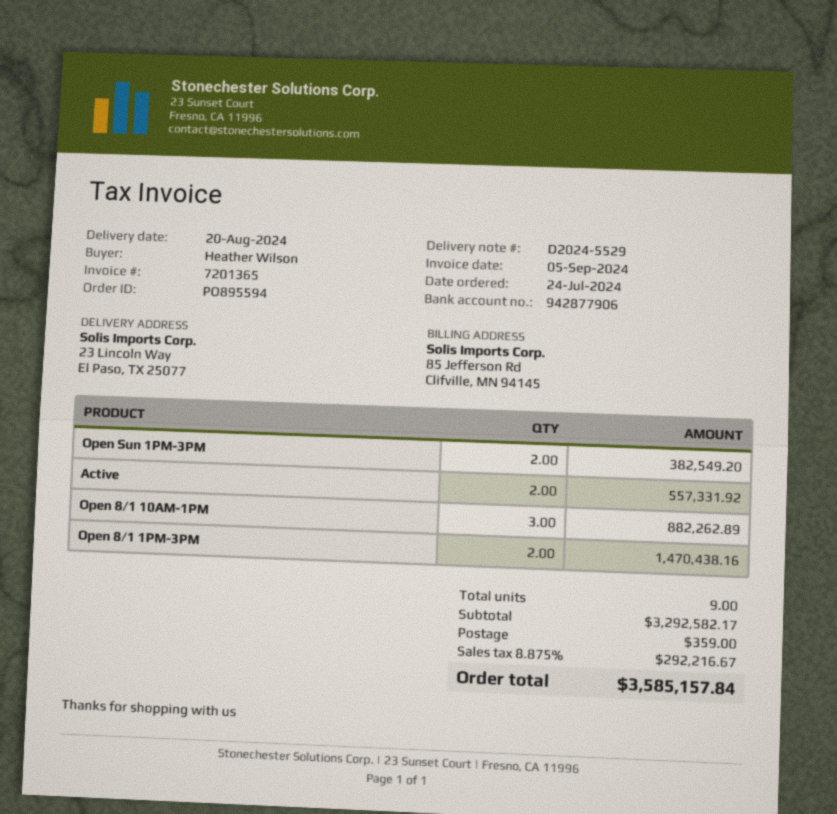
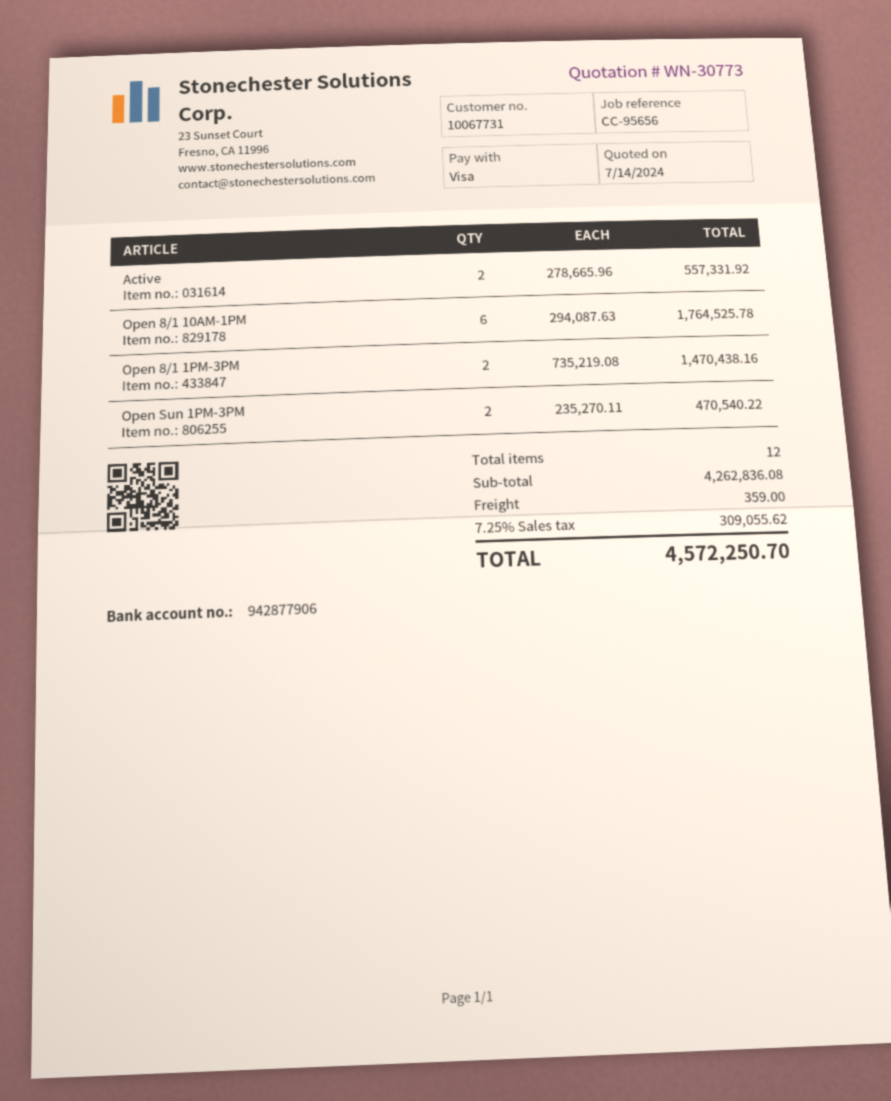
Open Sun 1PM-3PM: 2 for 382549.20 -> 2 for 470540.22
Open 8/1 10AM-1PM: 3 for 882262.89 -> 6 for 1764525.78
total quantity: 9 -> 12
subtotal: 3292582.17 -> 4262836.08
tax: 8.875% = 292216.67 -> 7.25% = 309055.62
total: 3585157.84 -> 4572250.70

